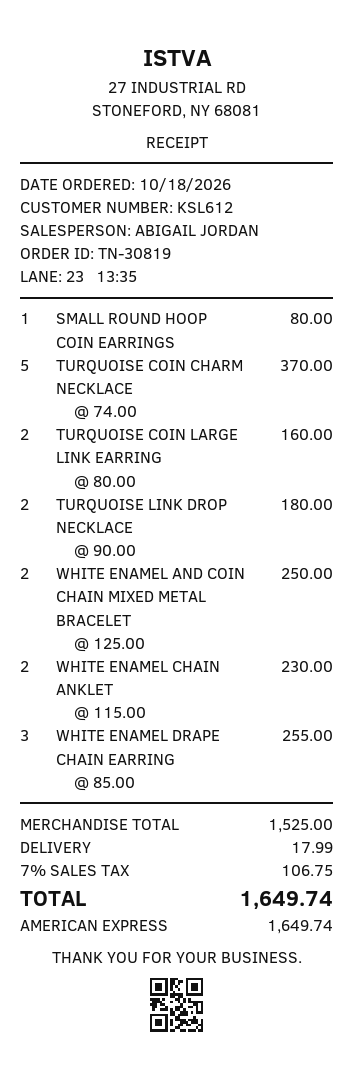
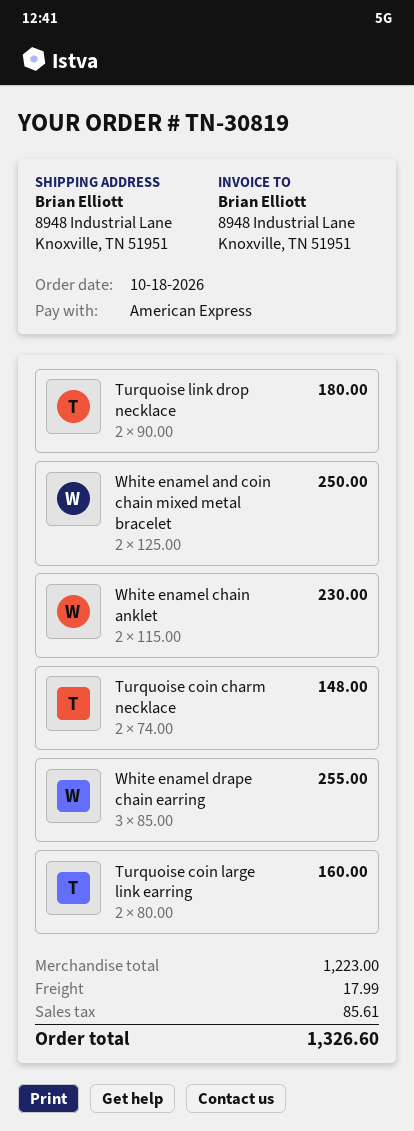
SMALL ROUND HOOP COIN EARRINGS: 1 x 80.00 = 80.00 -> none
TURQUOISE COIN CHARM NECKLACE: 5 x 74.00 = 370.00 -> 2 x 74.00 = 148.00
subtotal: 1525.00 -> 1223.00
tax: 106.75 -> 85.61
total: 1649.74 -> 1326.60

